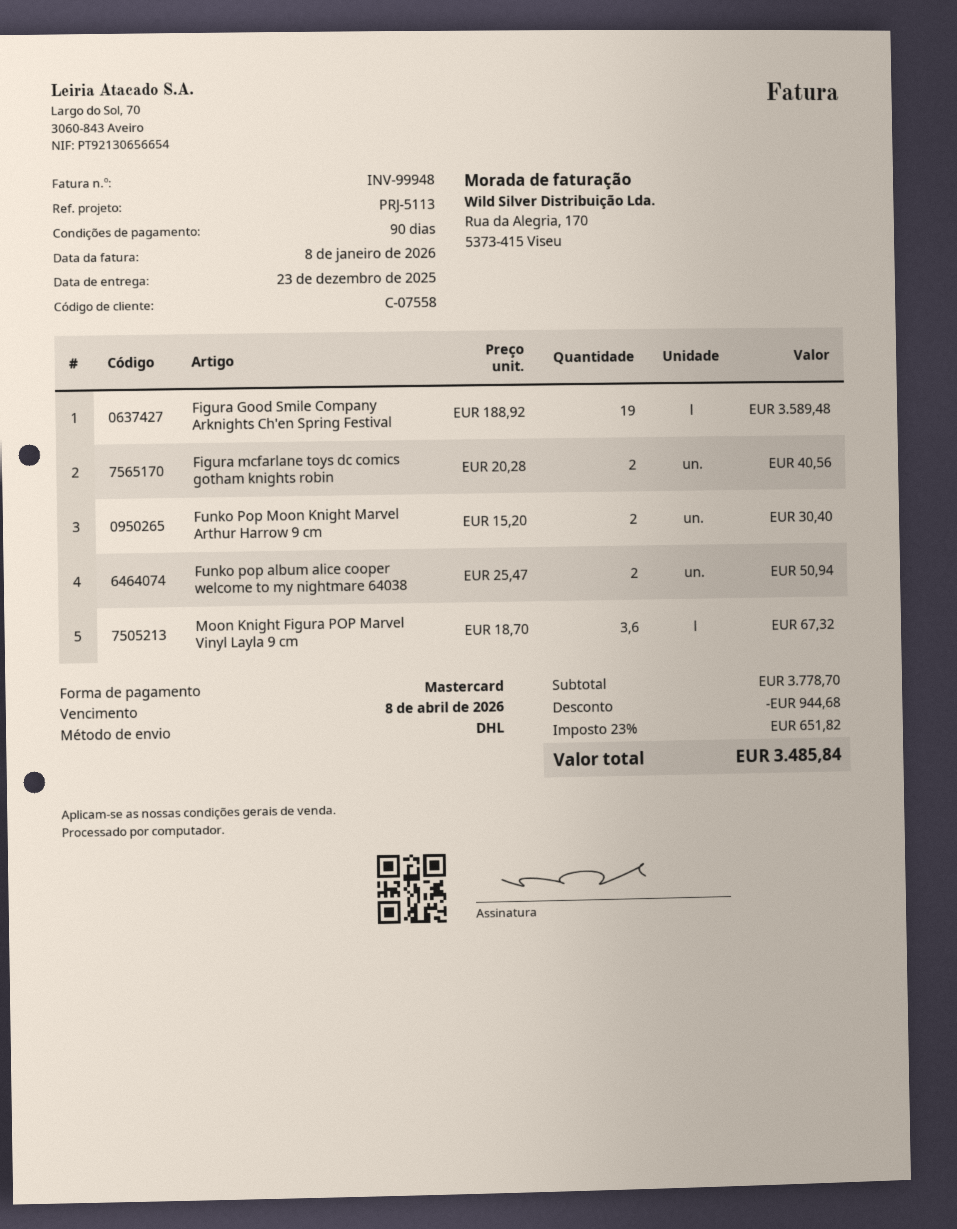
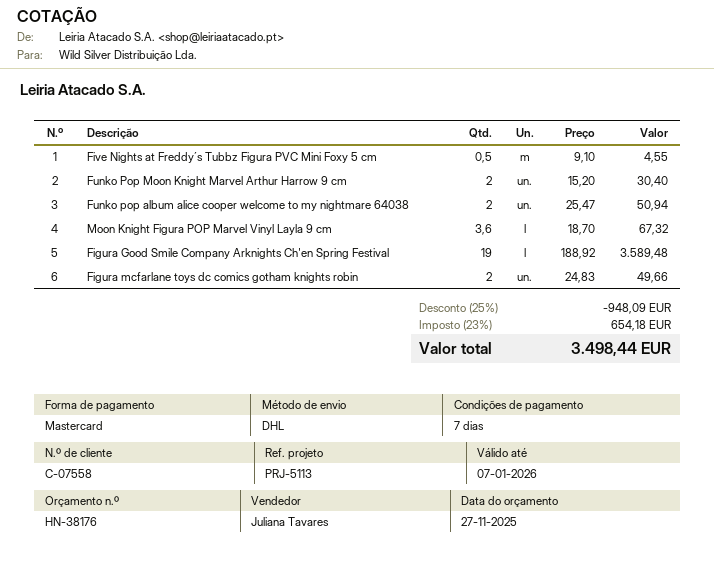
payment terms: 90 days -> 7 days
Figura mcfarlane toys dc comics gotham knights robin: 2 x 20.28 = 40.56 -> 2 x 24.83 = 49.66
Five Nights at Freddy´s Tubbz Figura PVC Mini Foxy 5 cm: none -> 0.5 x 9.10 = 4.55
discount: 944.68 -> 948.09
tax: 23% = 651.82 -> 23% = 654.18
total: 3485.84 -> 3498.44

